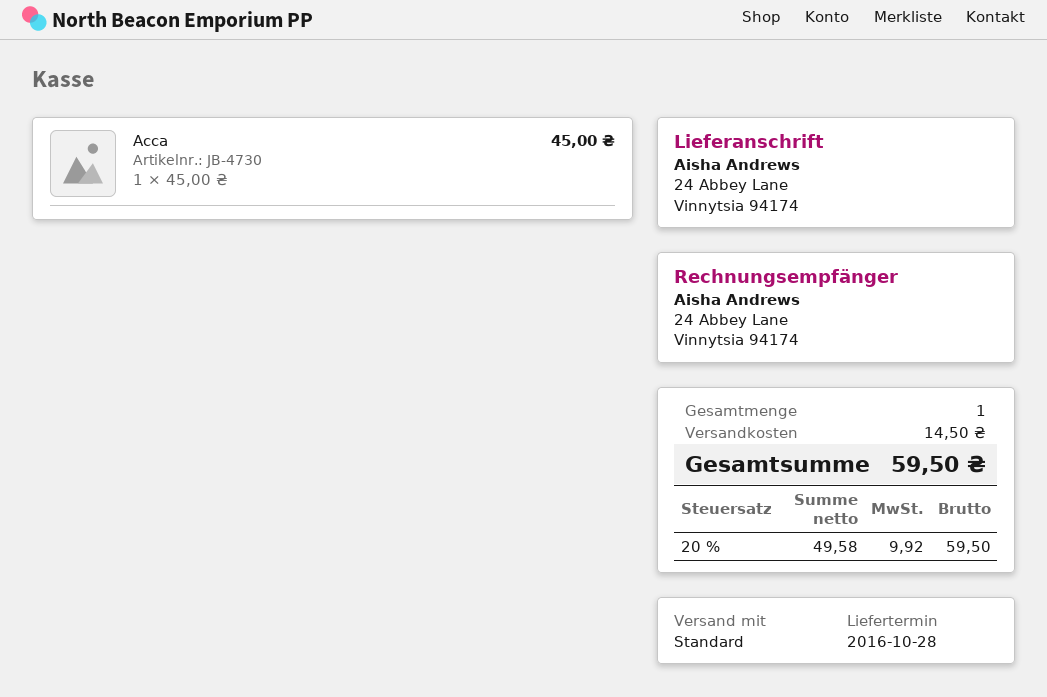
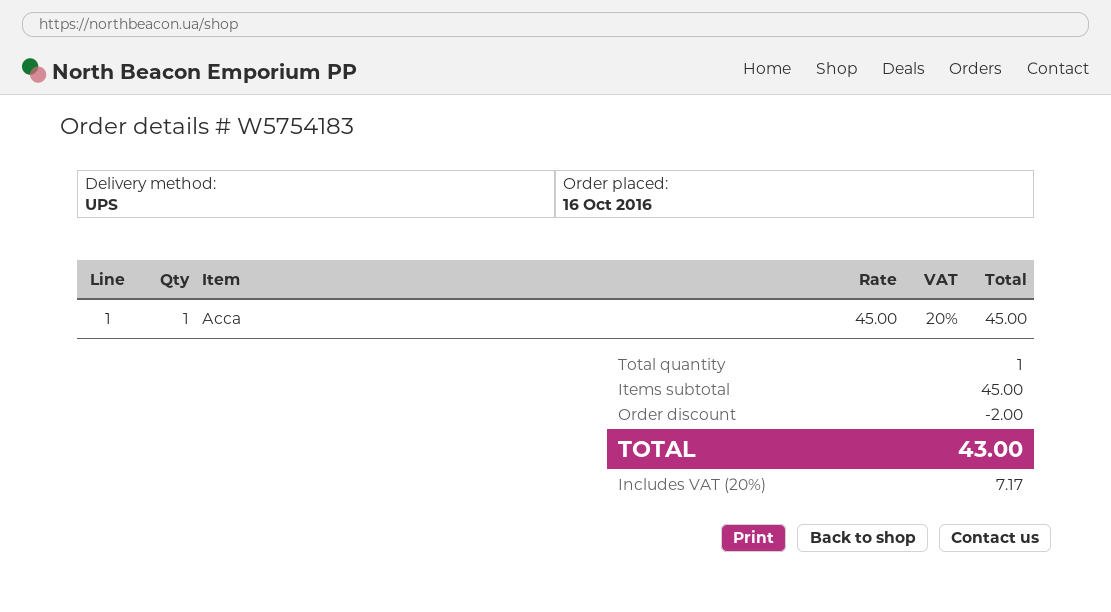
shipping method: standard -> UPS
discount: none -> 2.00
shipping: 14.50 -> none
tax: 20% = 9.92 -> 20% = 7.17
total: 59.50 -> 43.00

